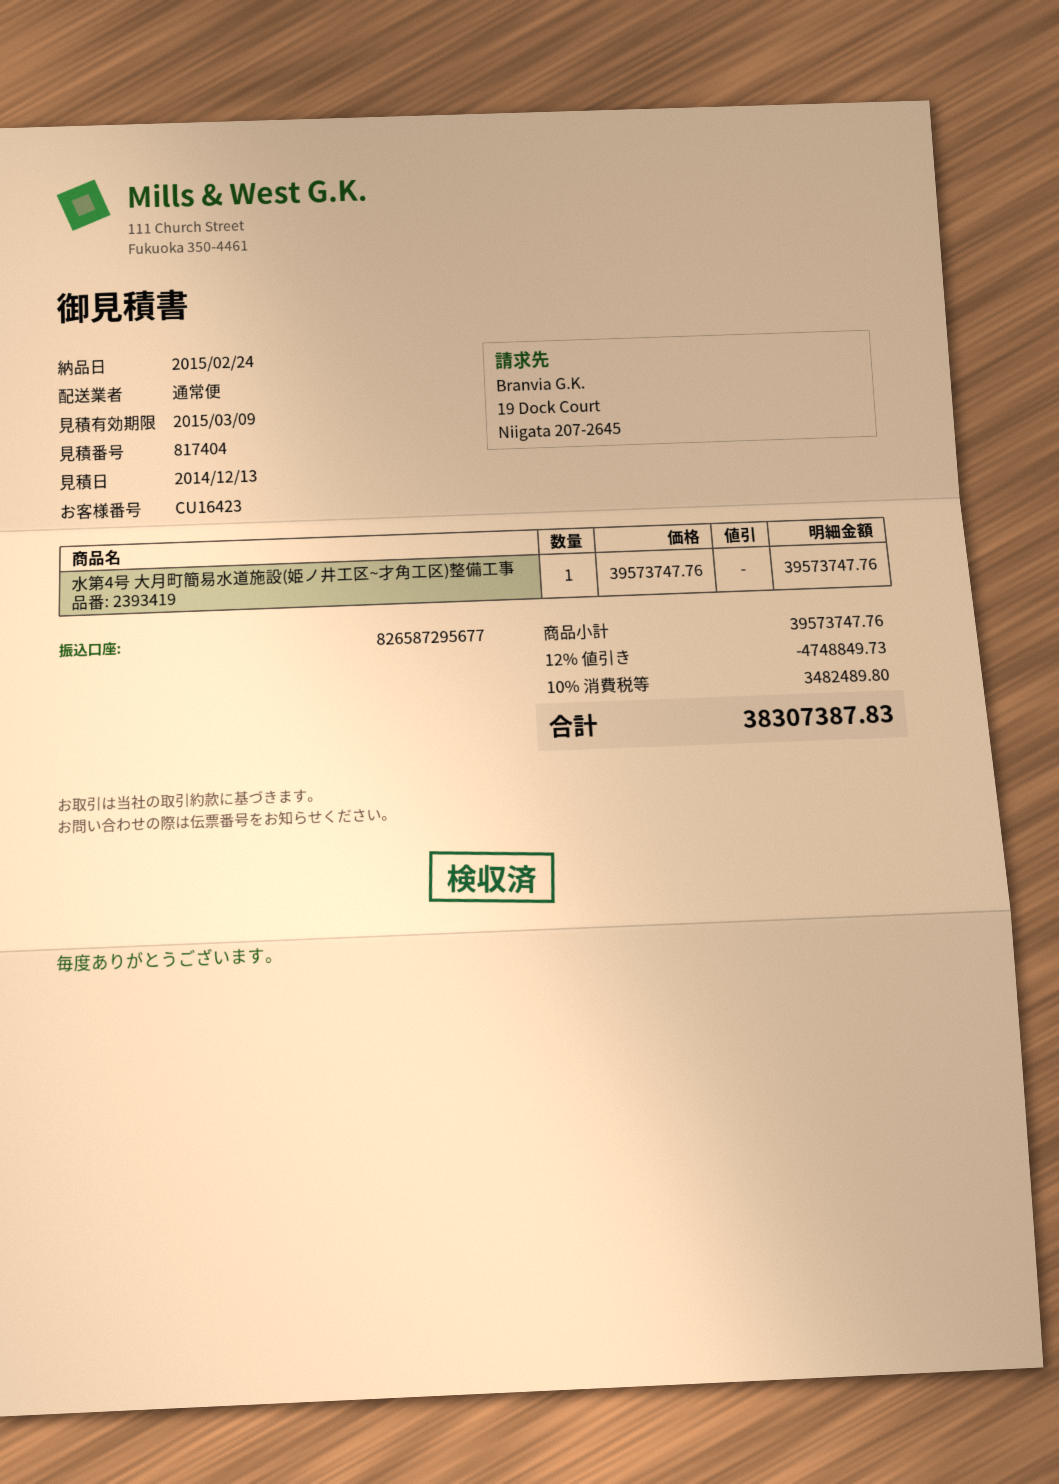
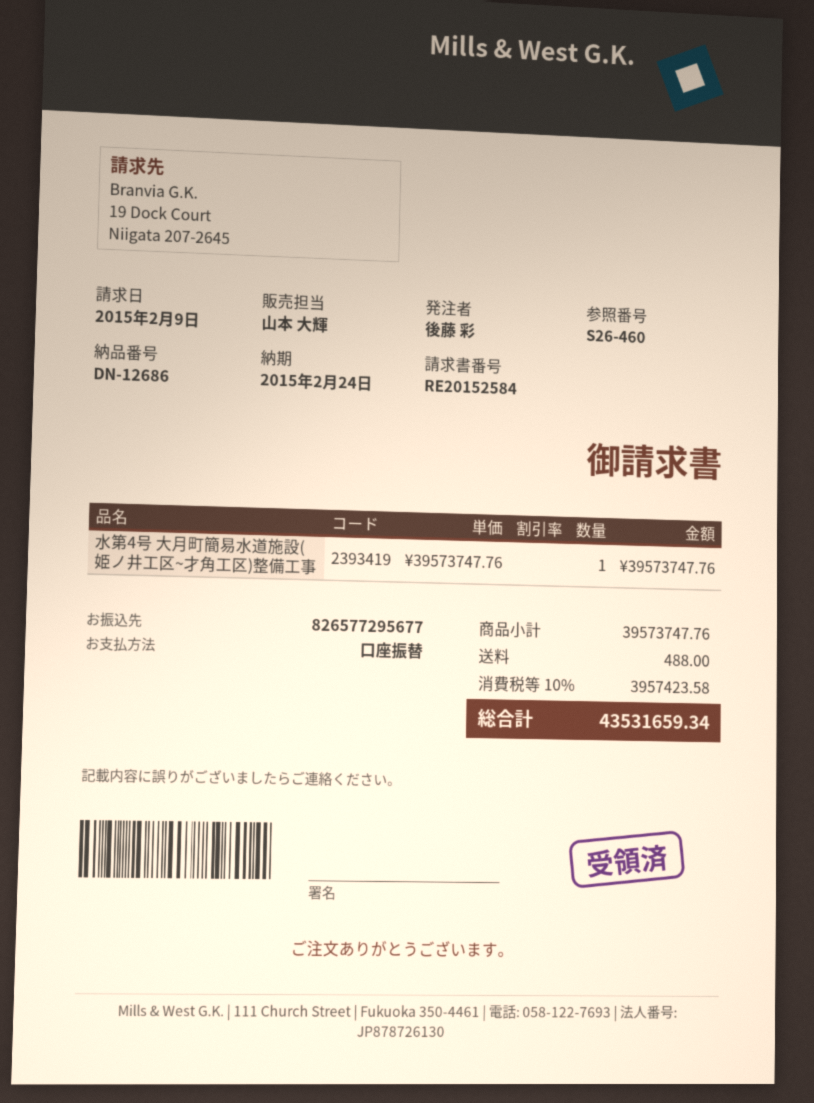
bank account: 826587295677 -> 826577295677
discount: 12% = 4748849.73 -> none
shipping: none -> 488.00
tax: 10% = 3482489.80 -> 10% = 3957423.58
total: 38307387.83 -> 43531659.34

